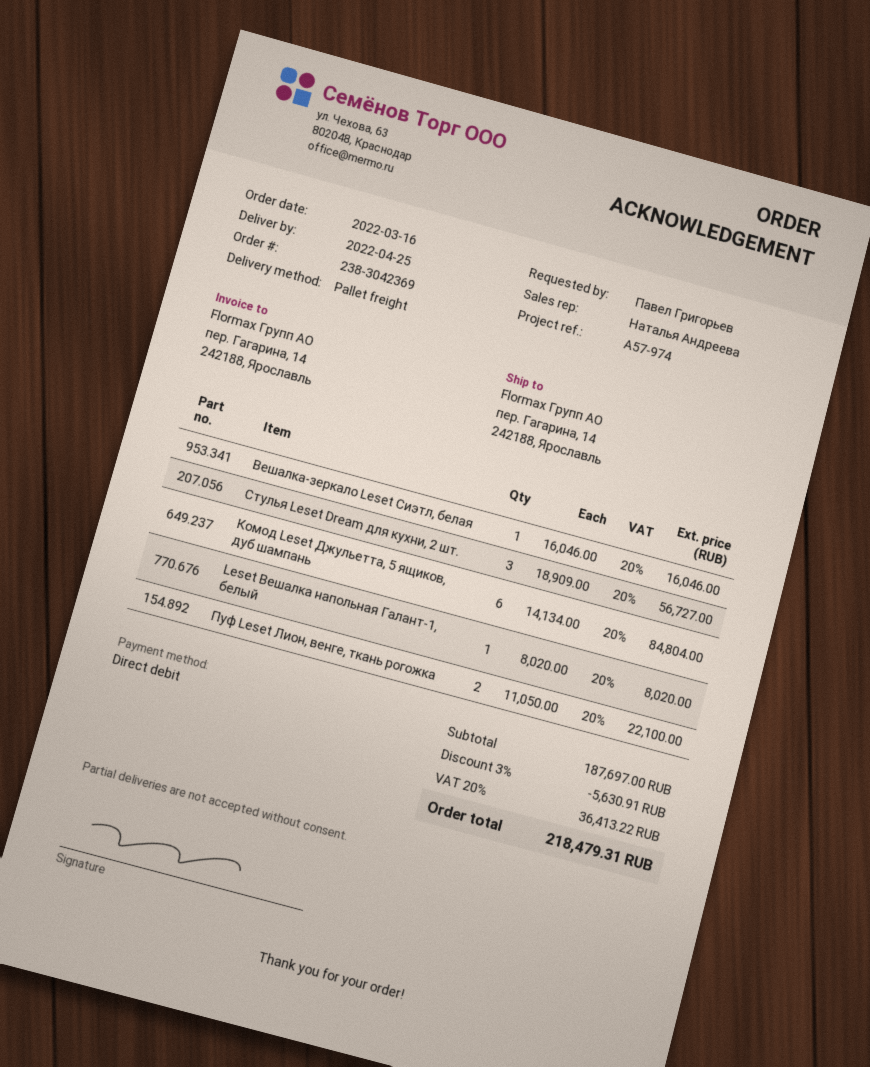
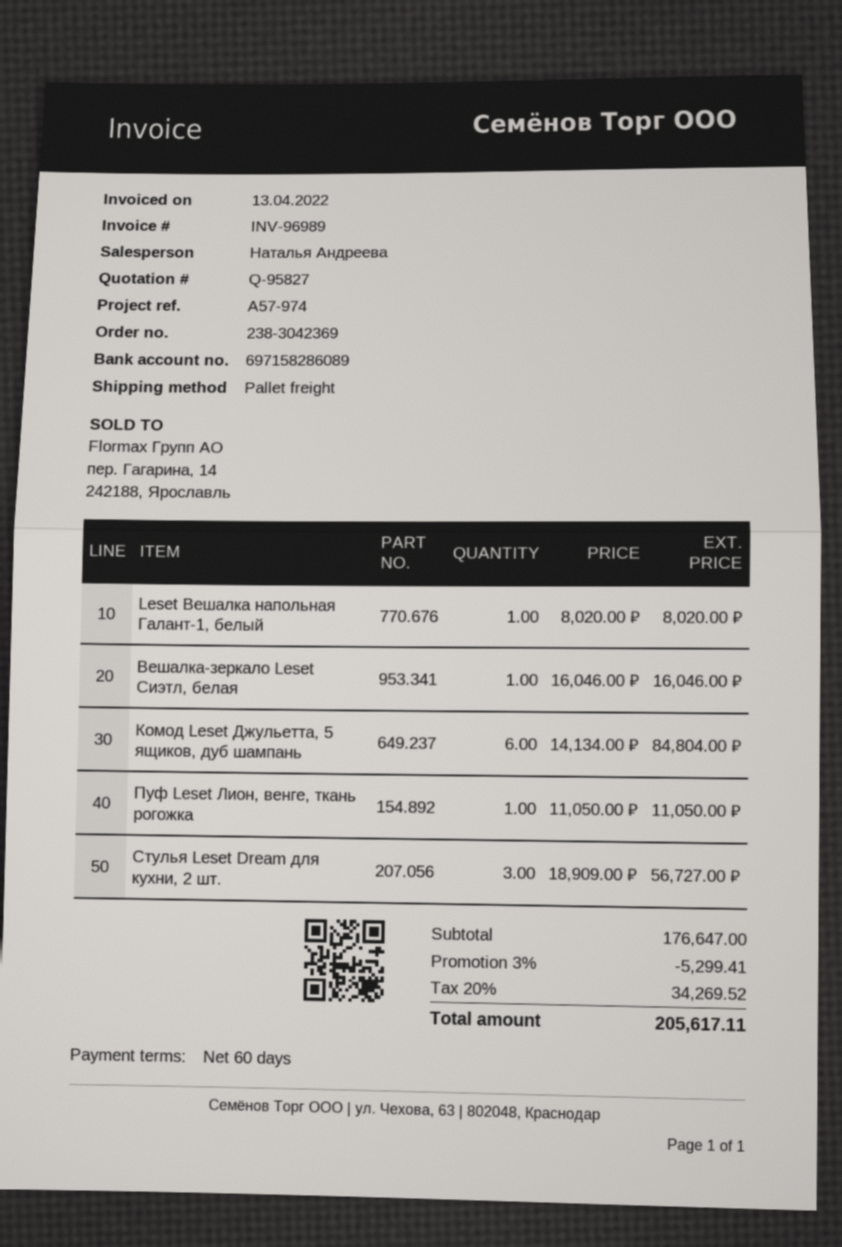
Пуф Leset Лион, венге, ткань рогожка: 2 x 11050.00 = 22100.00 -> 1 x 11050.00 = 11050.00
subtotal: 187697.00 -> 176647.00
discount: 3% = 5630.91 -> 3% = 5299.41
tax: 20% = 36413.22 -> 20% = 34269.52
total: 218479.31 -> 205617.11

